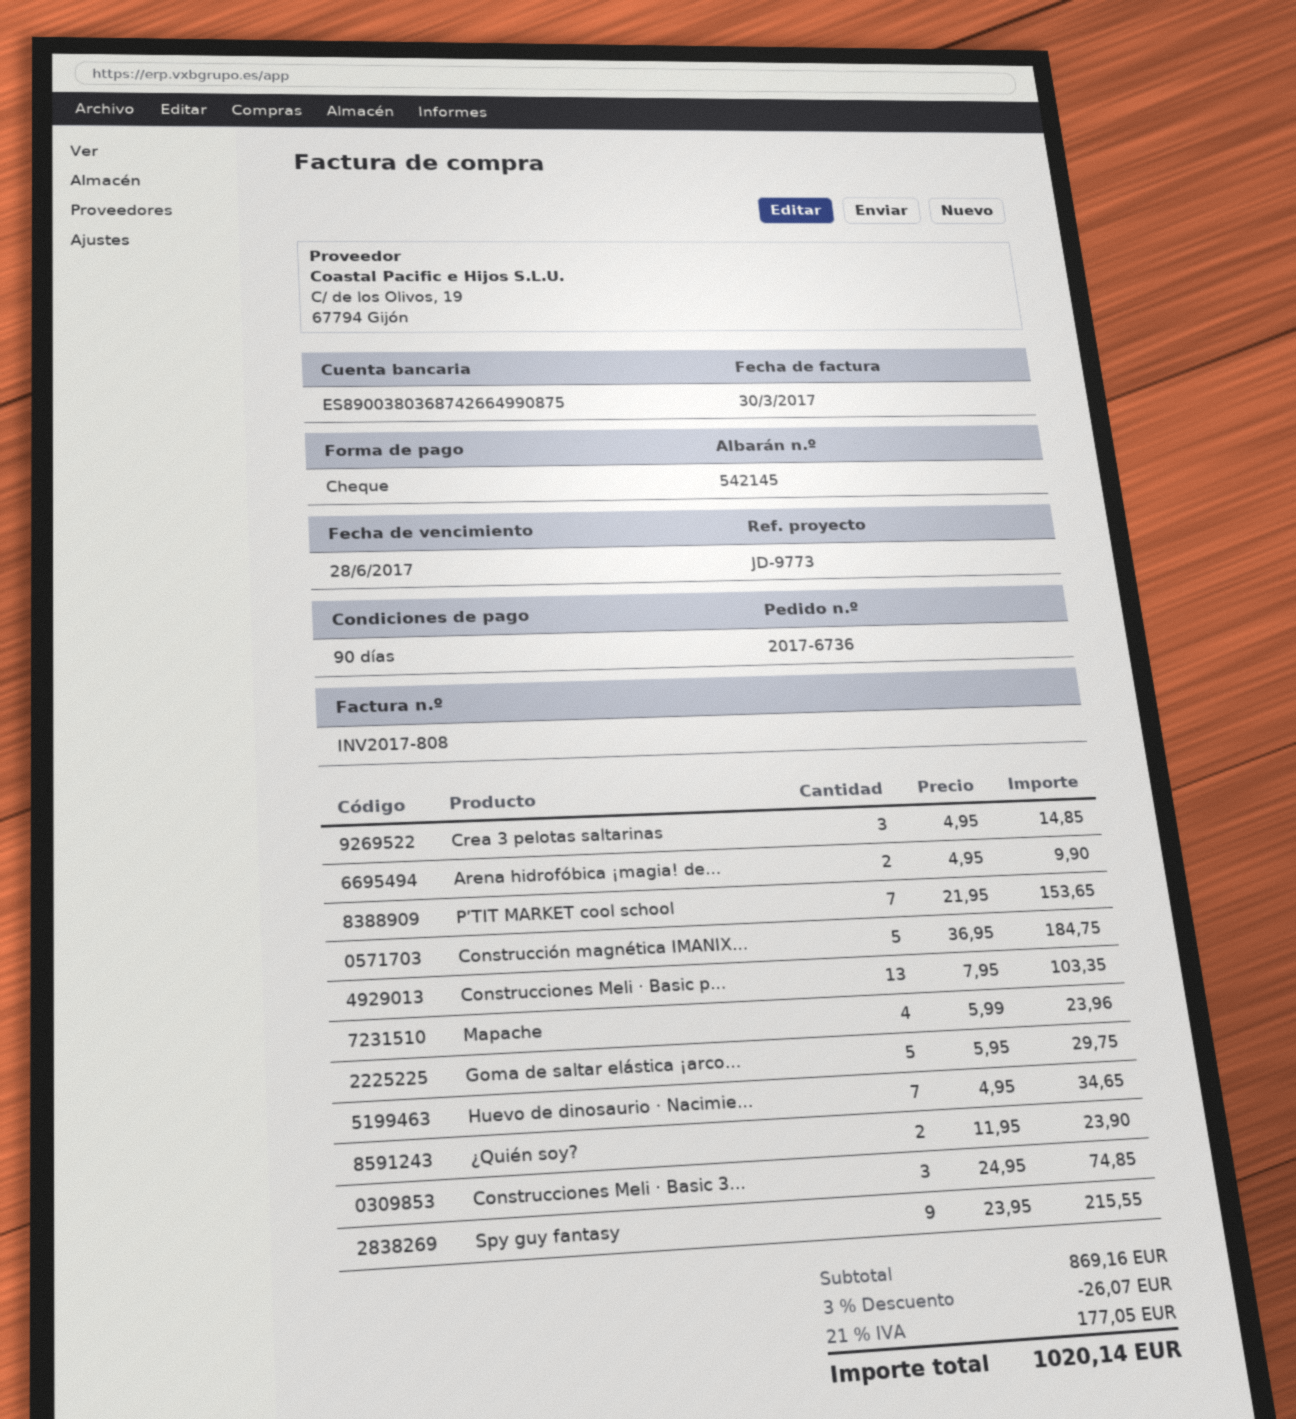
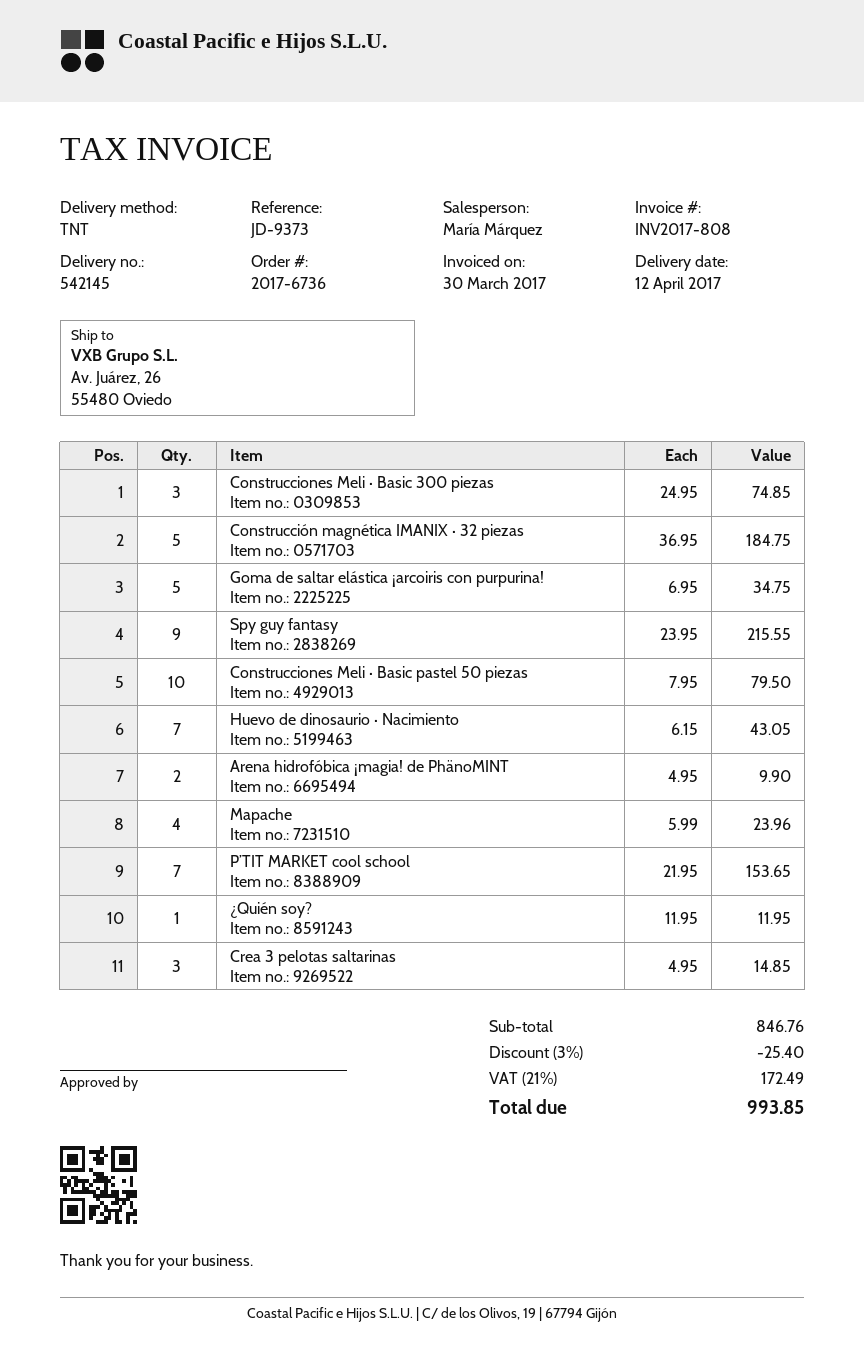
reference: JD-9773 -> JD-9373
Construcciones Meli · Basic p...: 13 x 7.95 = 103.35 -> 10 x 7.95 = 79.50
Goma de saltar elástica ¡arco...: 5 x 5.95 = 29.75 -> 5 x 6.95 = 34.75
Huevo de dinosaurio · Nacimie...: 7 x 4.95 = 34.65 -> 7 x 6.15 = 43.05
¿Quién soy?: 2 x 11.95 = 23.90 -> 1 x 11.95 = 11.95
subtotal: 869.16 -> 846.76
discount: 3% = 26.07 -> 3% = 25.40
tax: 21% = 177.05 -> 21% = 172.49
total: 1020.14 -> 993.85

